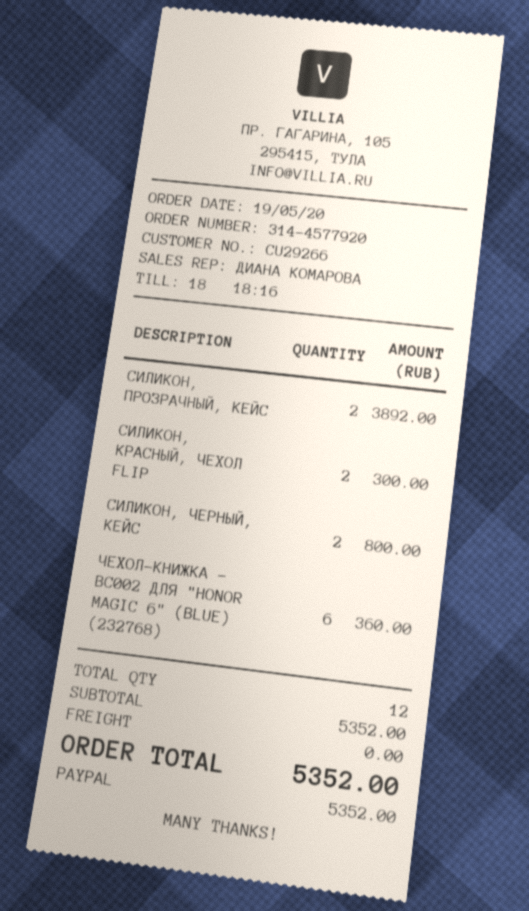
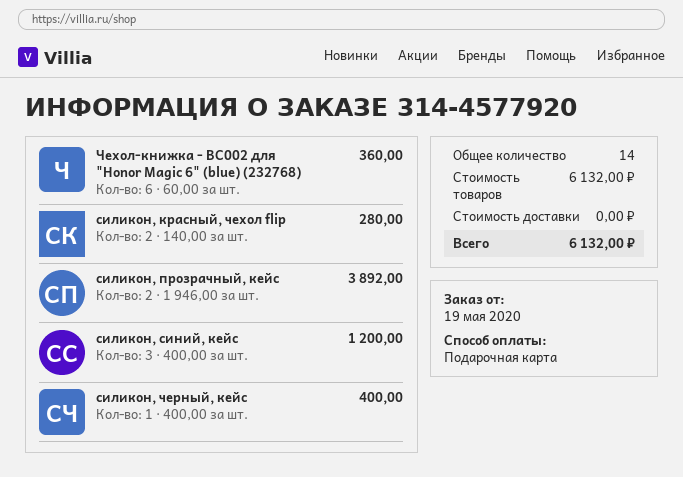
payment method: PayPal -> gift card
СИЛИКОН, КРАСНЫЙ, ЧЕХОЛ FLIP: 2 for 300.00 -> 2 for 280.00
СИЛИКОН, ЧЕРНЫЙ, КЕЙС: 2 for 800.00 -> 1 for 400.00
силикон, синий, кейс: none -> 3 for 1200.00
total quantity: 12 -> 14
subtotal: 5352.00 -> 6132.00
total: 5352.00 -> 6132.00

